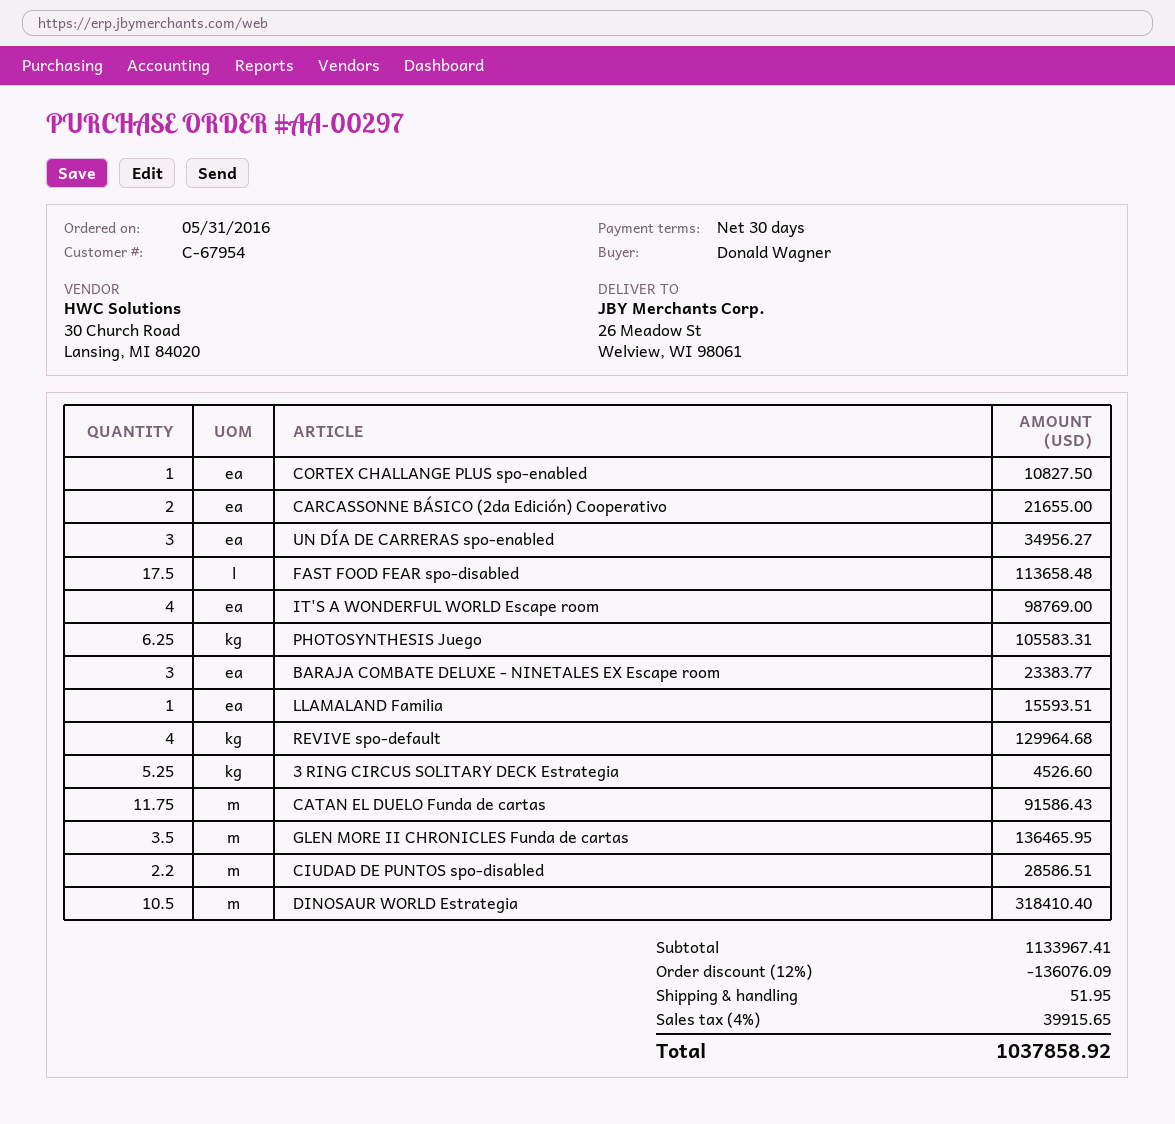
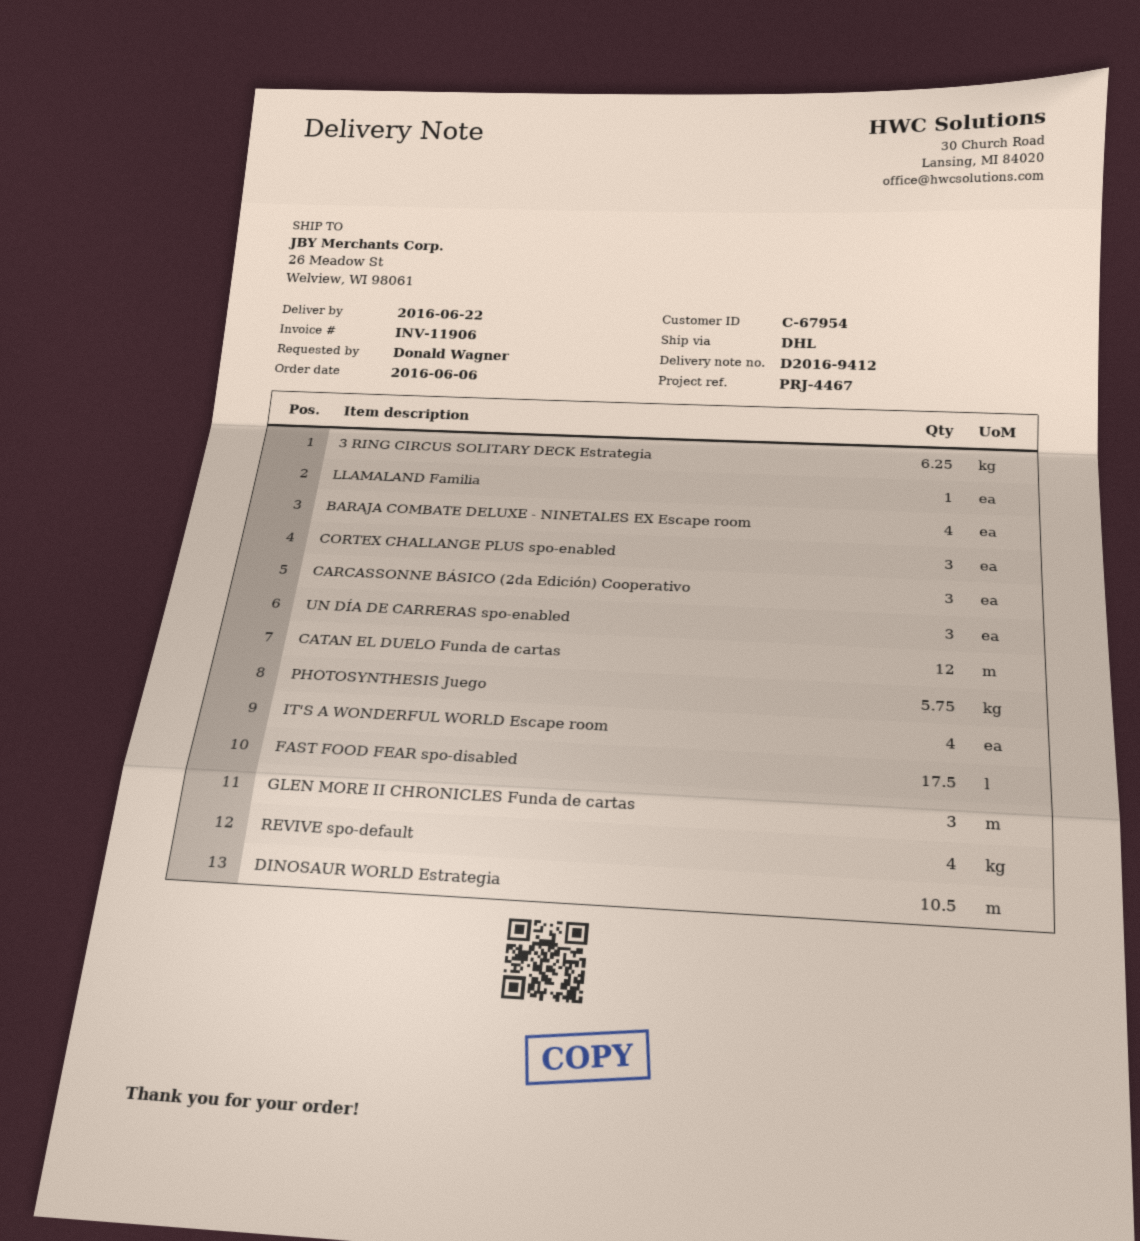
order date: 2016-05-31 -> 2016-06-06
CORTEX CHALLANGE PLUS spo-enabled: 1 -> 3
CARCASSONNE BÁSICO (2da Edición) Cooperativo: 2 -> 3
PHOTOSYNTHESIS Juego: 6.25 -> 5.75
BARAJA COMBATE DELUXE - NINETALES EX Escape room: 3 -> 4
3 RING CIRCUS SOLITARY DECK Estrategia: 5.25 -> 6.25
CATAN EL DUELO Funda de cartas: 11.75 -> 12
GLEN MORE II CHRONICLES Funda de cartas: 3.5 -> 3
CIUDAD DE PUNTOS spo-disabled: 2.2 -> none

